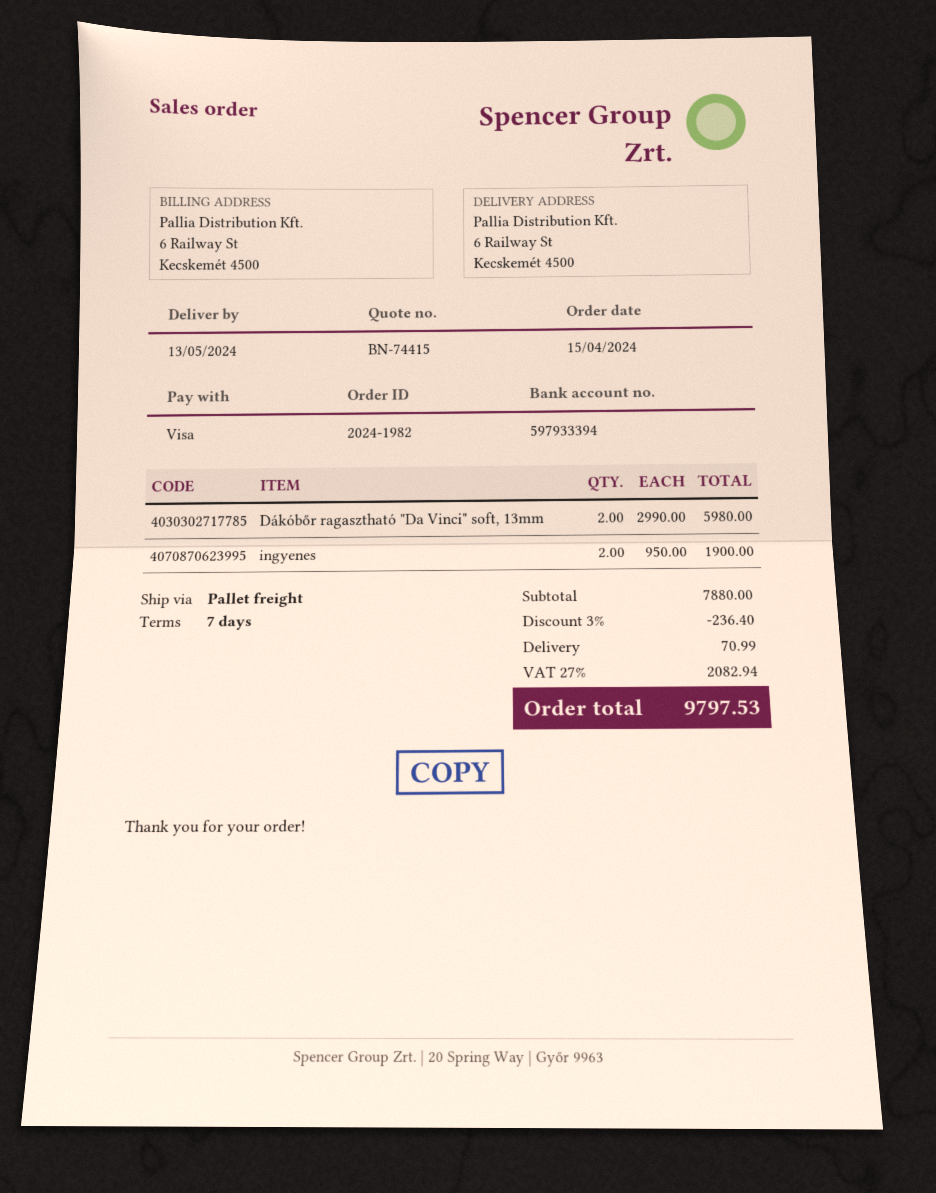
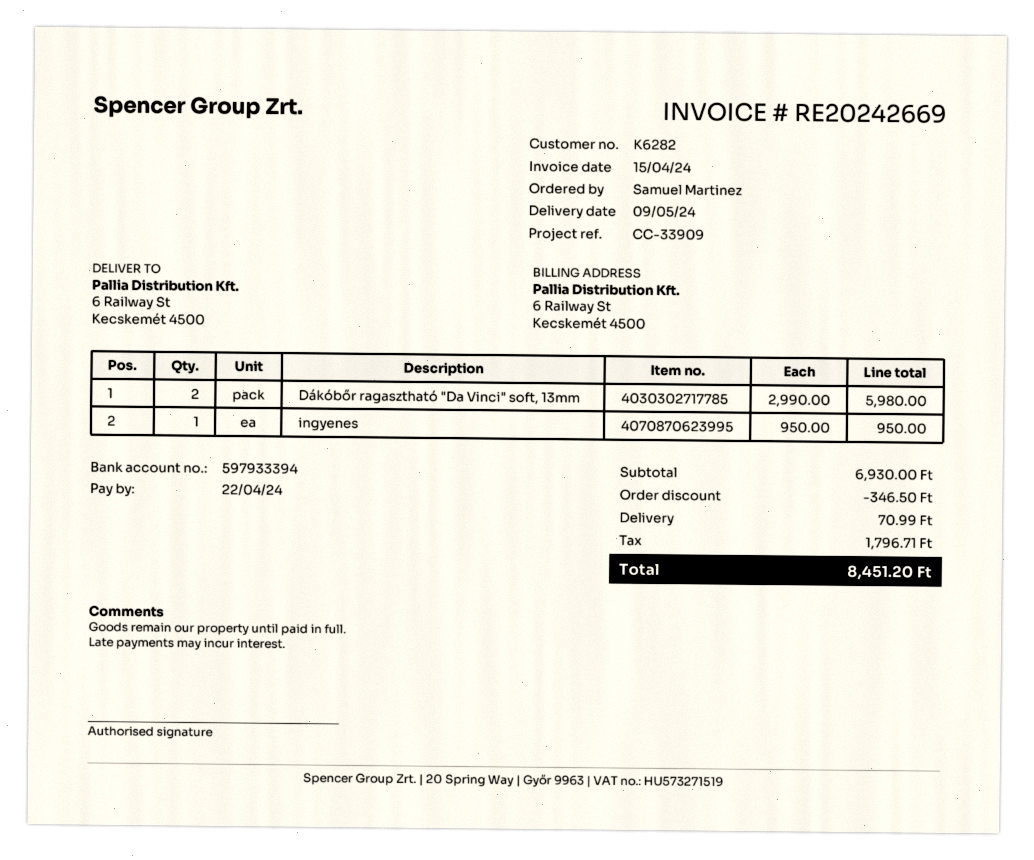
delivery date: 2024-05-13 -> 2024-05-09
ingyenes: 2 x 950.00 = 1900.00 -> 1 x 950.00 = 950.00
subtotal: 7880.00 -> 6930.00
discount: 236.40 -> 346.50
tax: 2082.94 -> 1796.71
total: 9797.53 -> 8451.20

